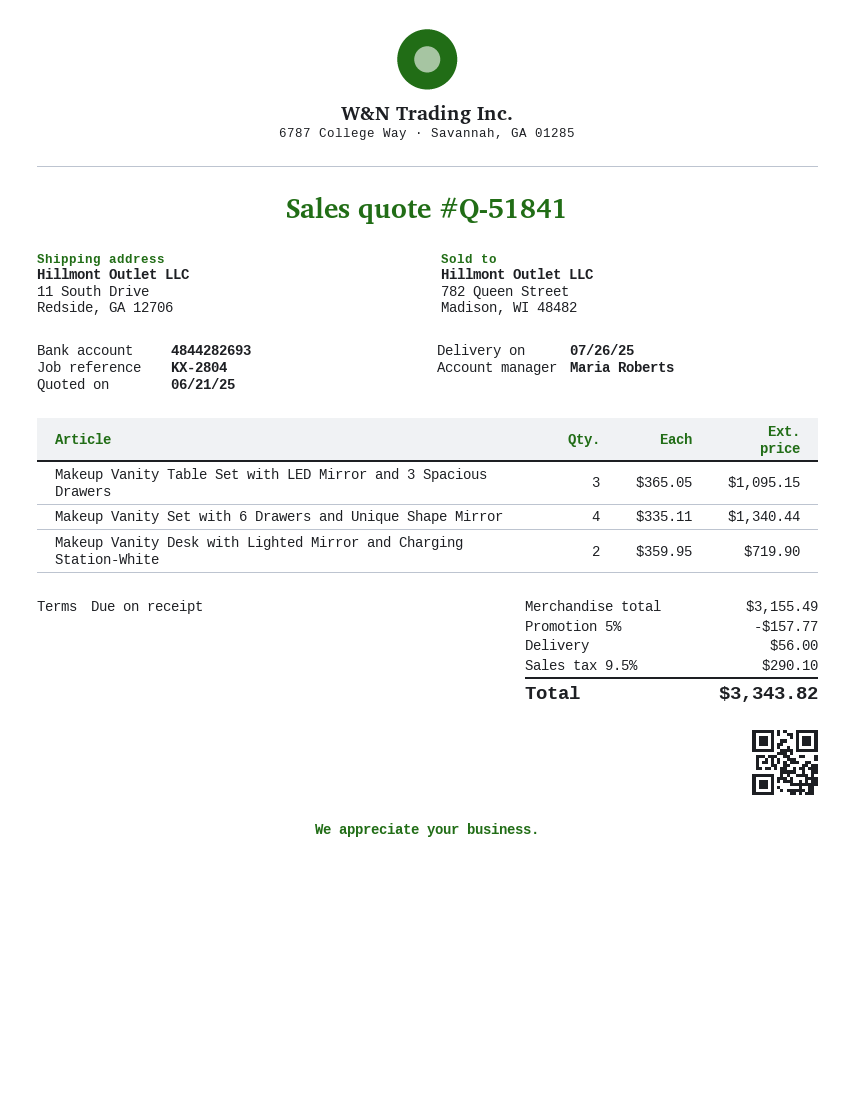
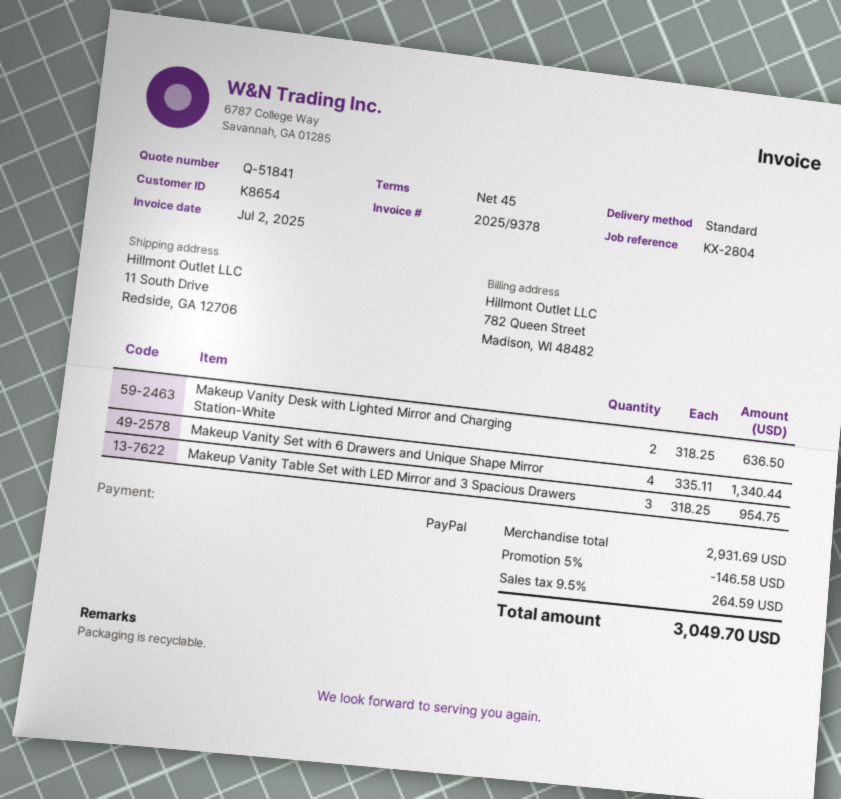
payment terms: on receipt -> 45 days
Makeup Vanity Table Set with LED Mirror and 3 Spacious Drawers: 3 x 365.05 = 1095.15 -> 3 x 318.25 = 954.75
Makeup Vanity Desk with Lighted Mirror and Charging Station-White: 2 x 359.95 = 719.90 -> 2 x 318.25 = 636.50
subtotal: 3155.49 -> 2931.69
discount: 5% = 157.77 -> 5% = 146.58
shipping: 56.00 -> none
tax: 9.5% = 290.10 -> 9.5% = 264.59
total: 3343.82 -> 3049.70

